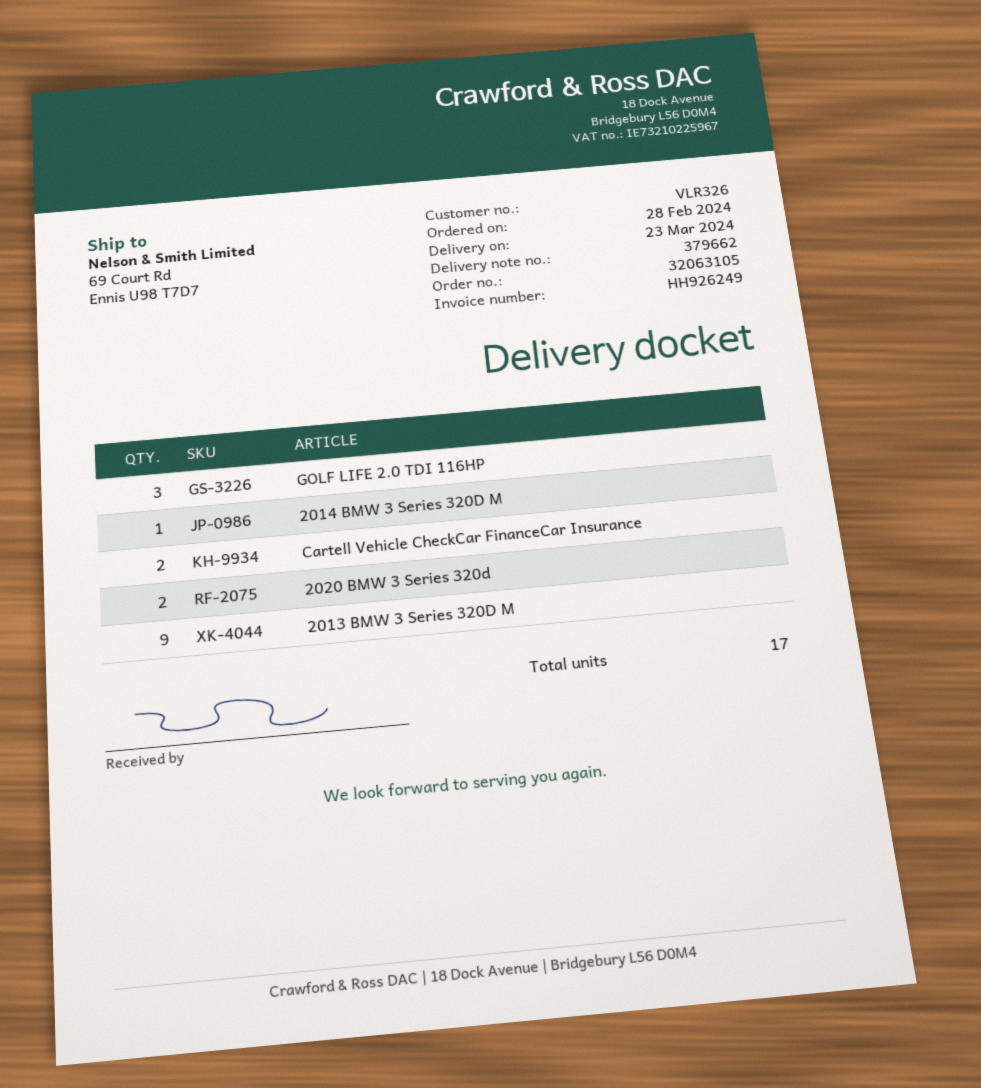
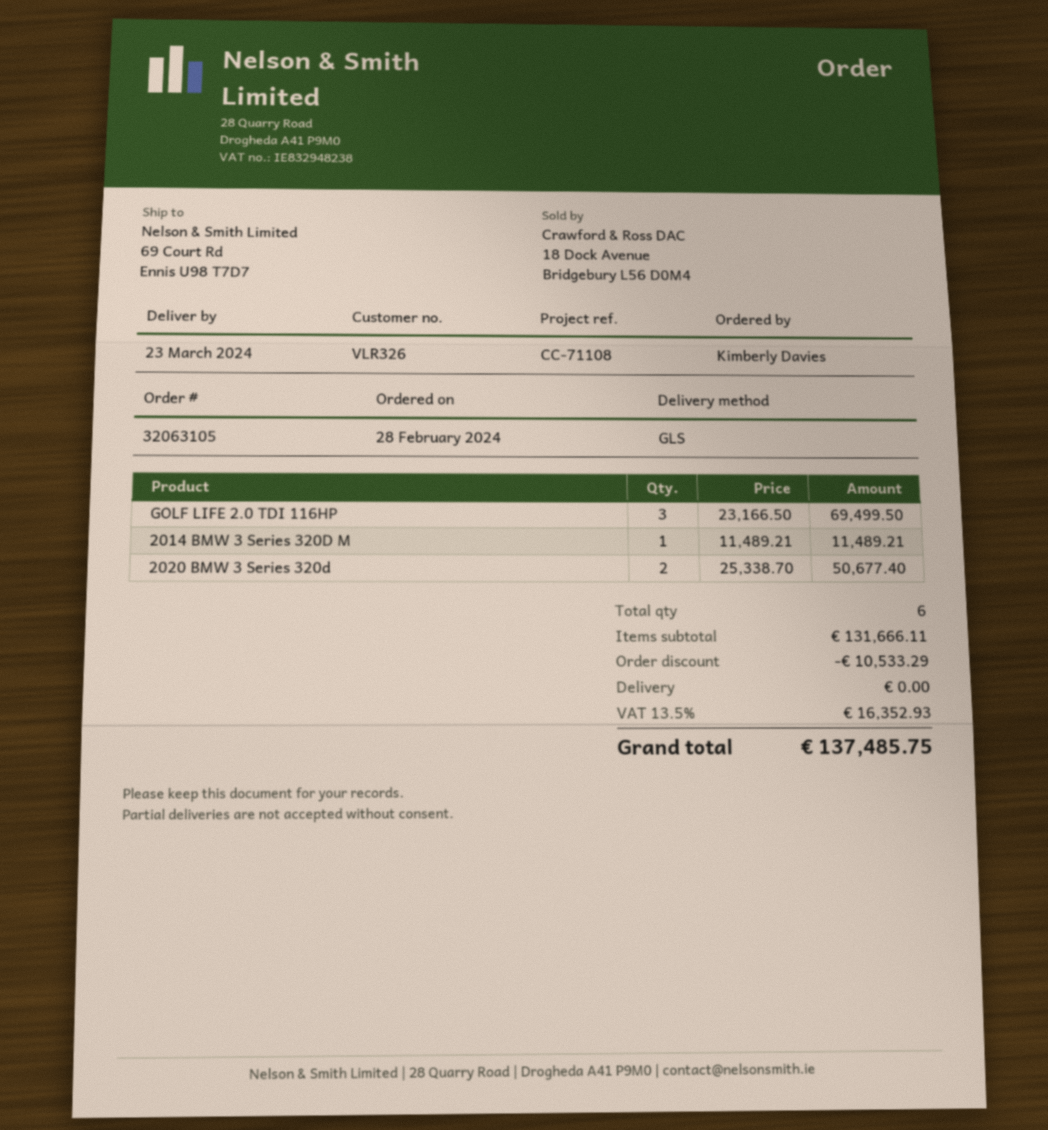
Cartell Vehicle CheckCar FinanceCar Insurance: 2 -> none
2013 BMW 3 Series 320D M: 9 -> none
total quantity: 17 -> 6

